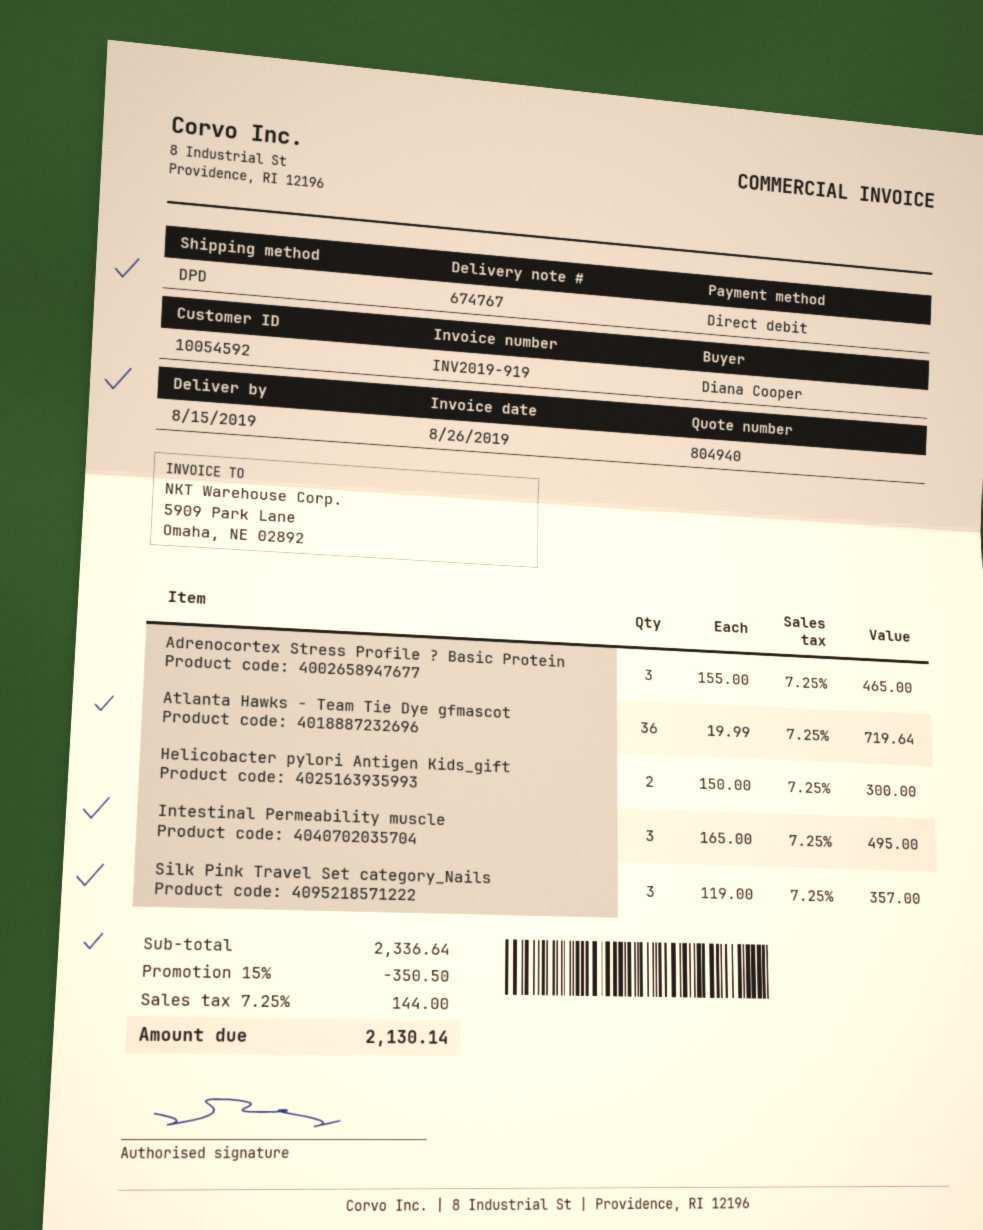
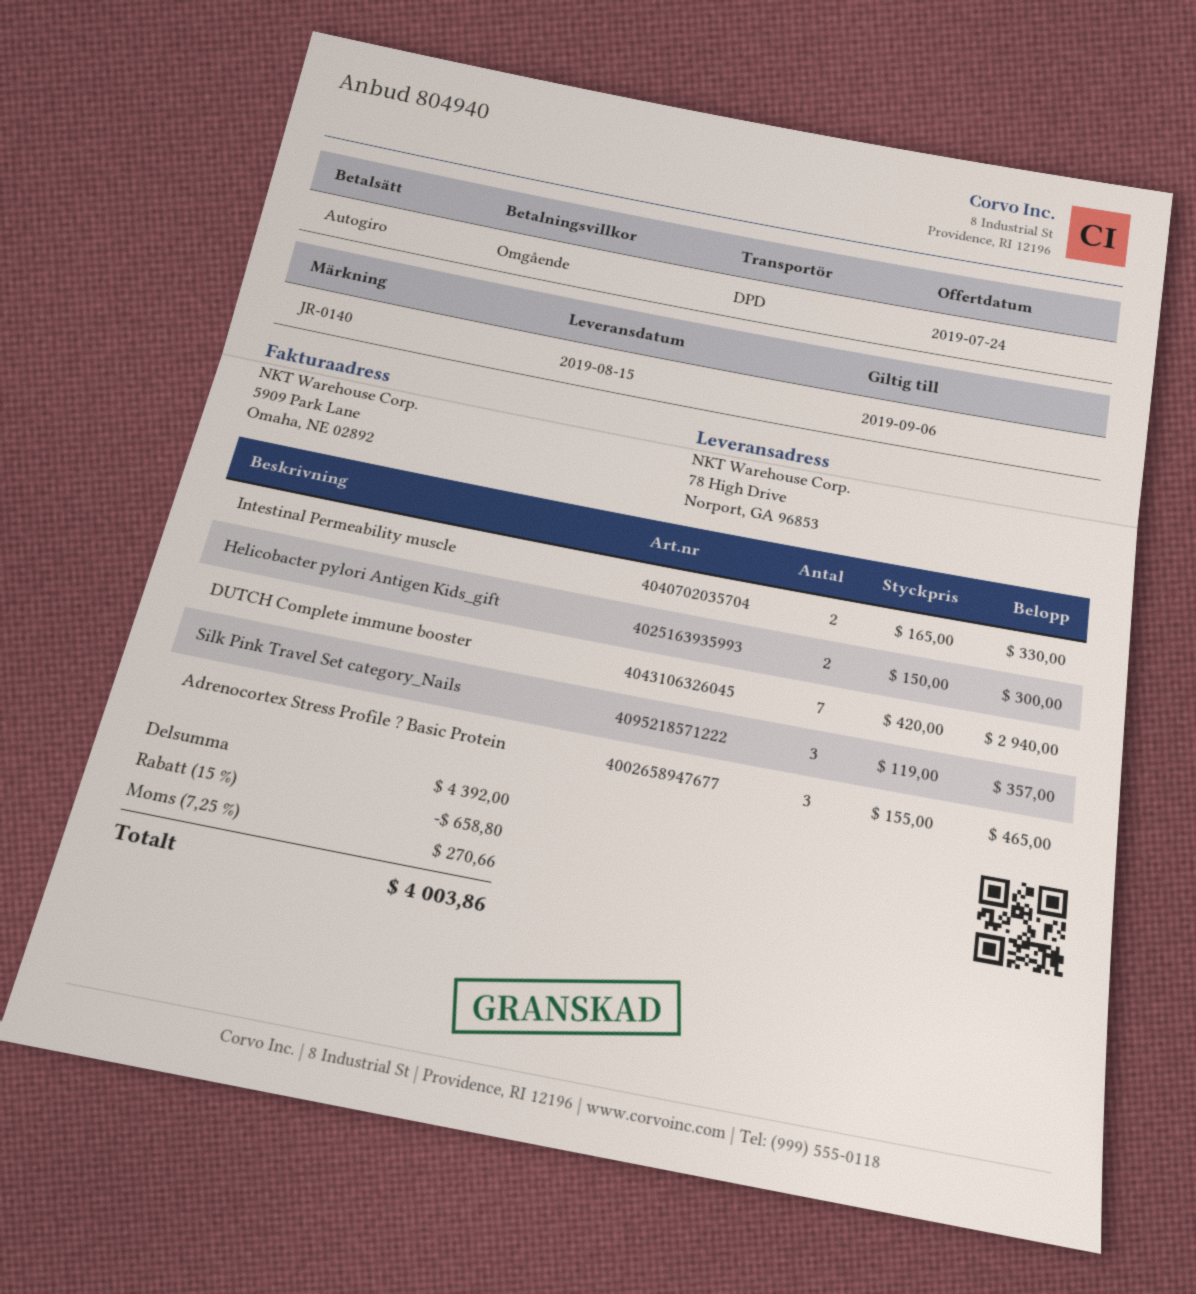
Atlanta Hawks - Team Tie Dye gfmascot: 36 x 19.99 = 719.64 -> none
Intestinal Permeability muscle: 3 x 165.00 = 495.00 -> 2 x 165.00 = 330.00
DUTCH Complete immune booster: none -> 7 x 420.00 = 2940.00
subtotal: 2336.64 -> 4392.00
discount: 15% = 350.50 -> 15% = 658.80
tax: 7.25% = 144.00 -> 7.25% = 270.66
total: 2130.14 -> 4003.86

